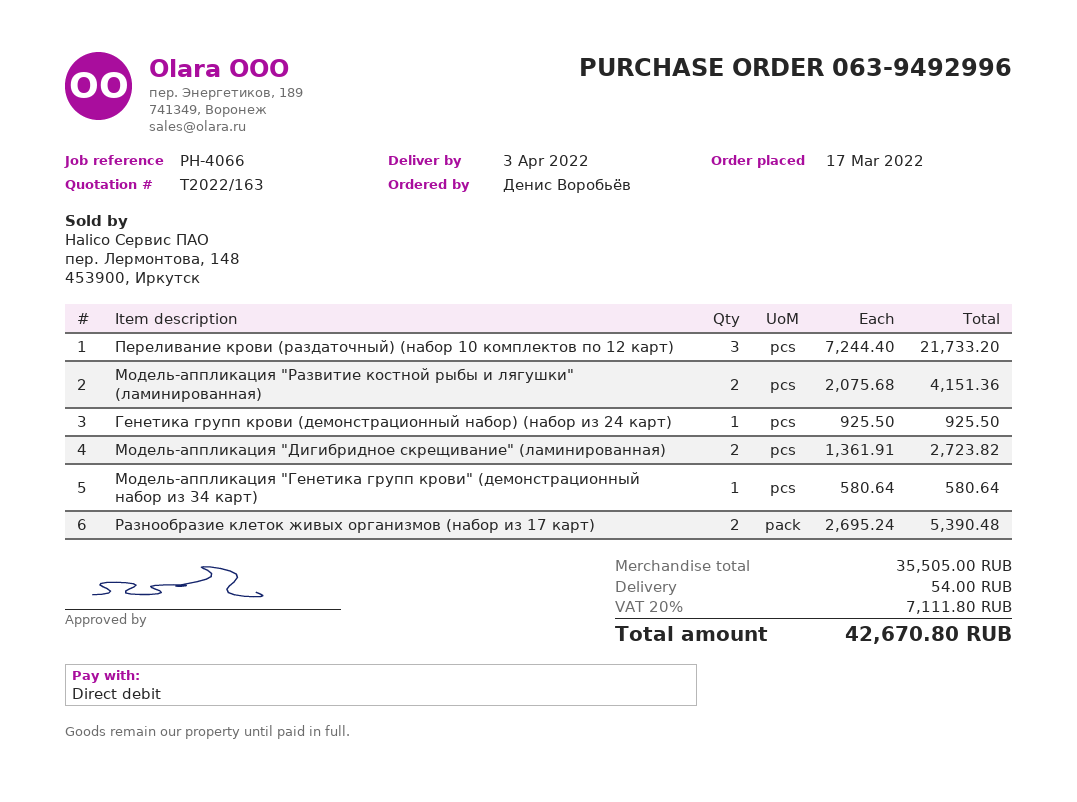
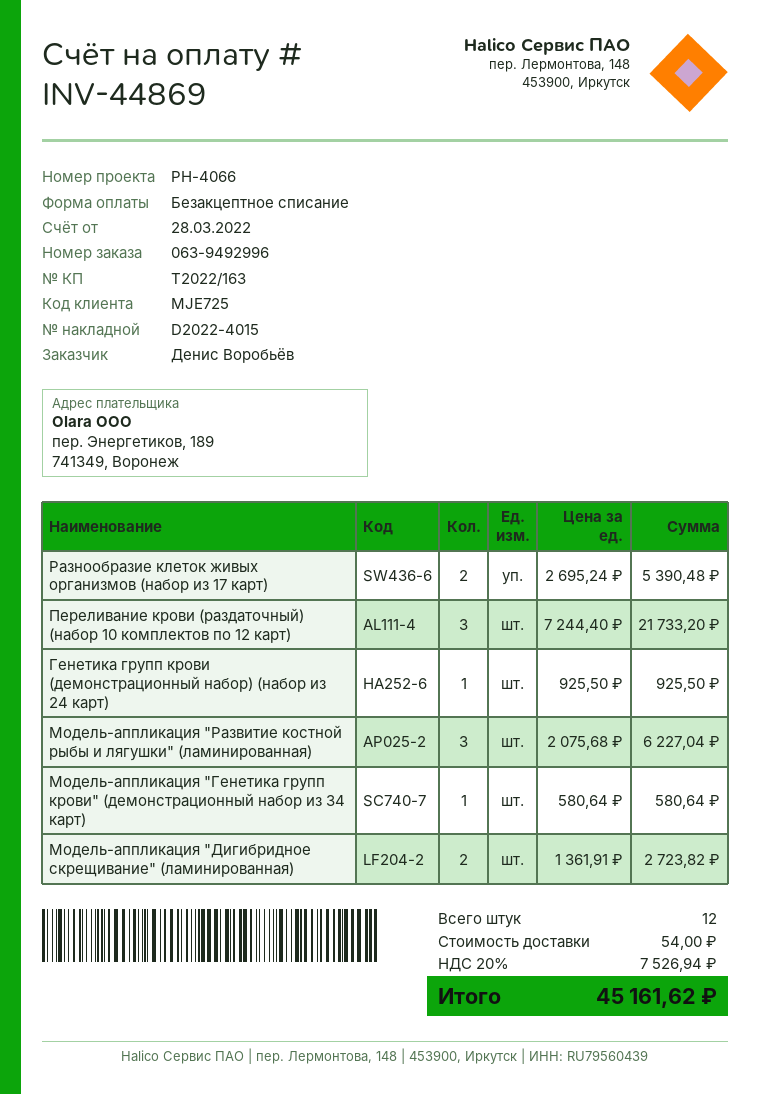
Модель-аппликация "Развитие костной рыбы и лягушки" (ламинированная): 2 x 2075.68 = 4151.36 -> 3 x 2075.68 = 6227.04
tax: 20% = 7111.80 -> 20% = 7526.94
total: 42670.80 -> 45161.62

